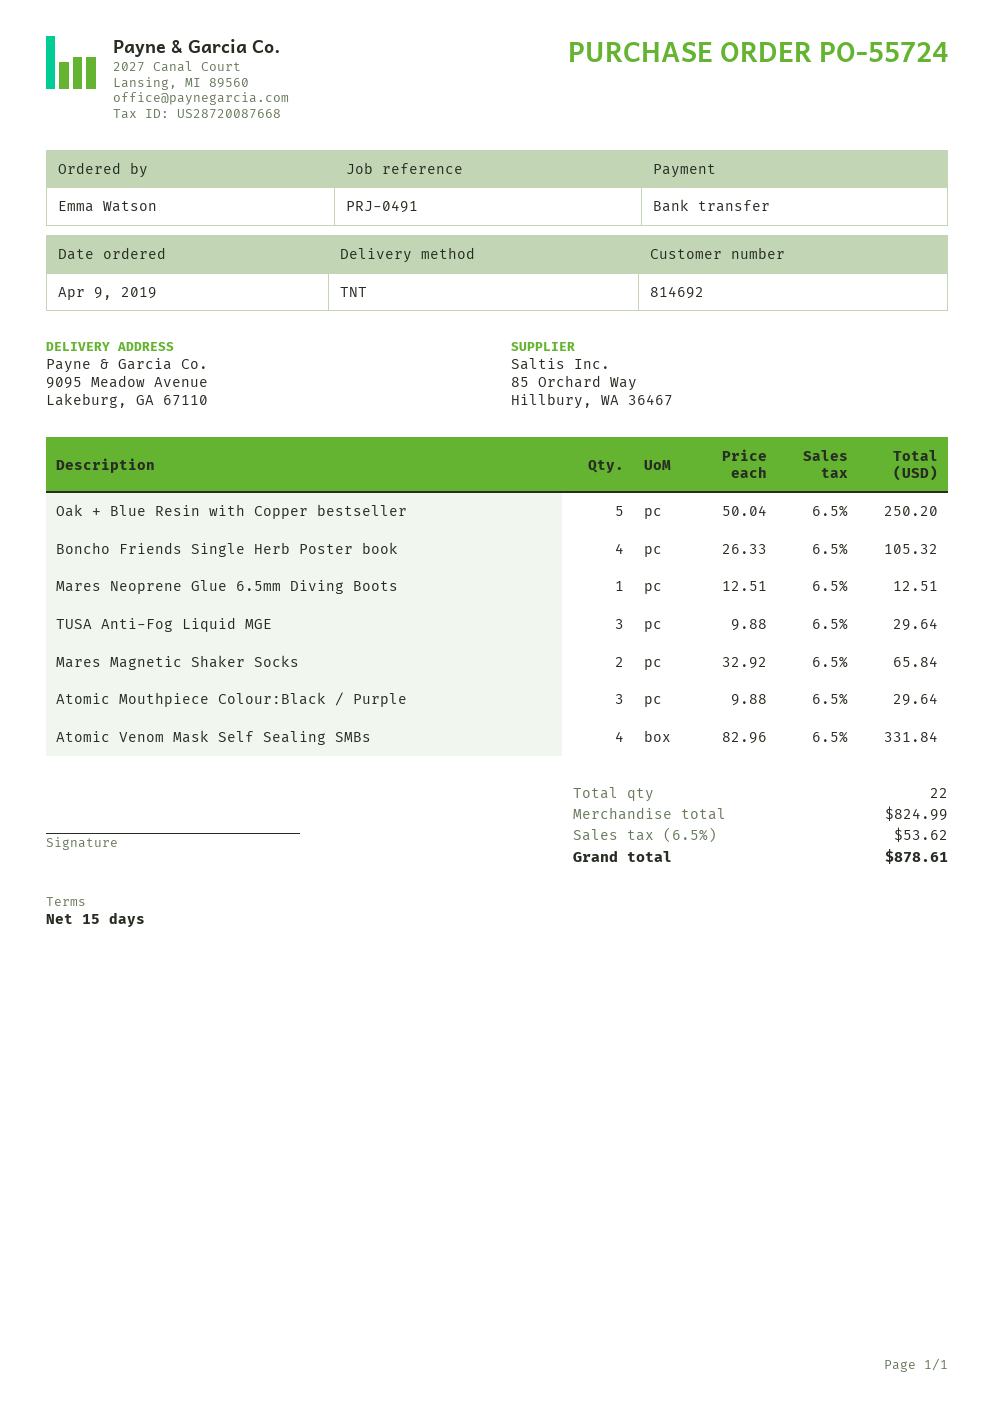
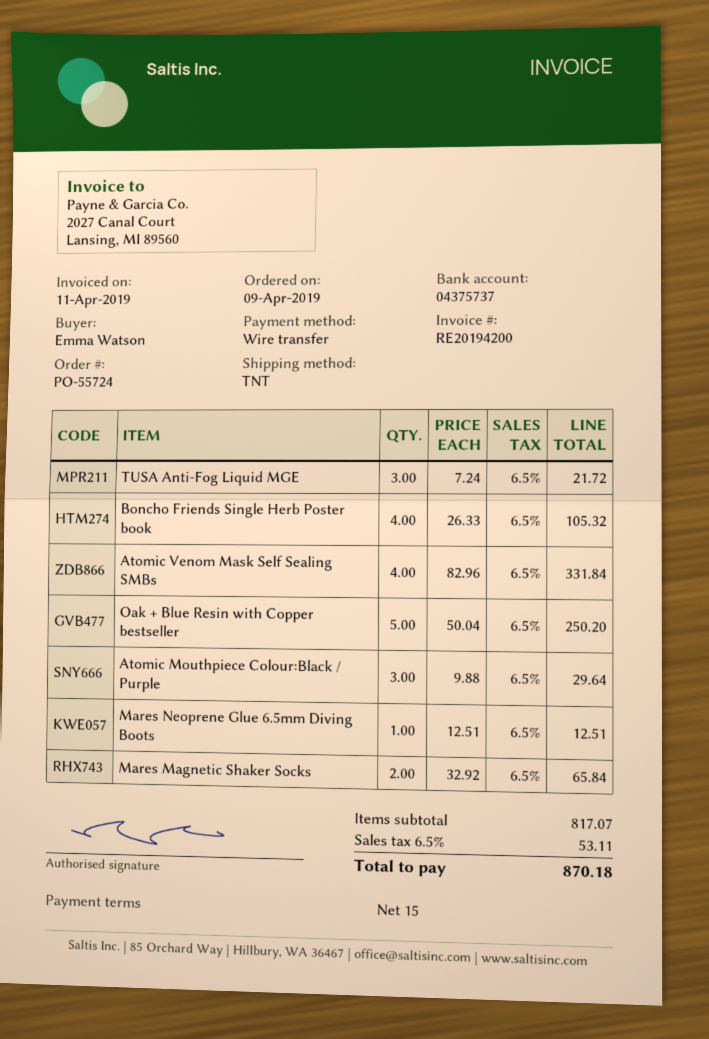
TUSA Anti-Fog Liquid MGE: 3 x 9.88 = 29.64 -> 3 x 7.24 = 21.72
subtotal: 824.99 -> 817.07
tax: 6.5% = 53.62 -> 6.5% = 53.11
total: 878.61 -> 870.18

